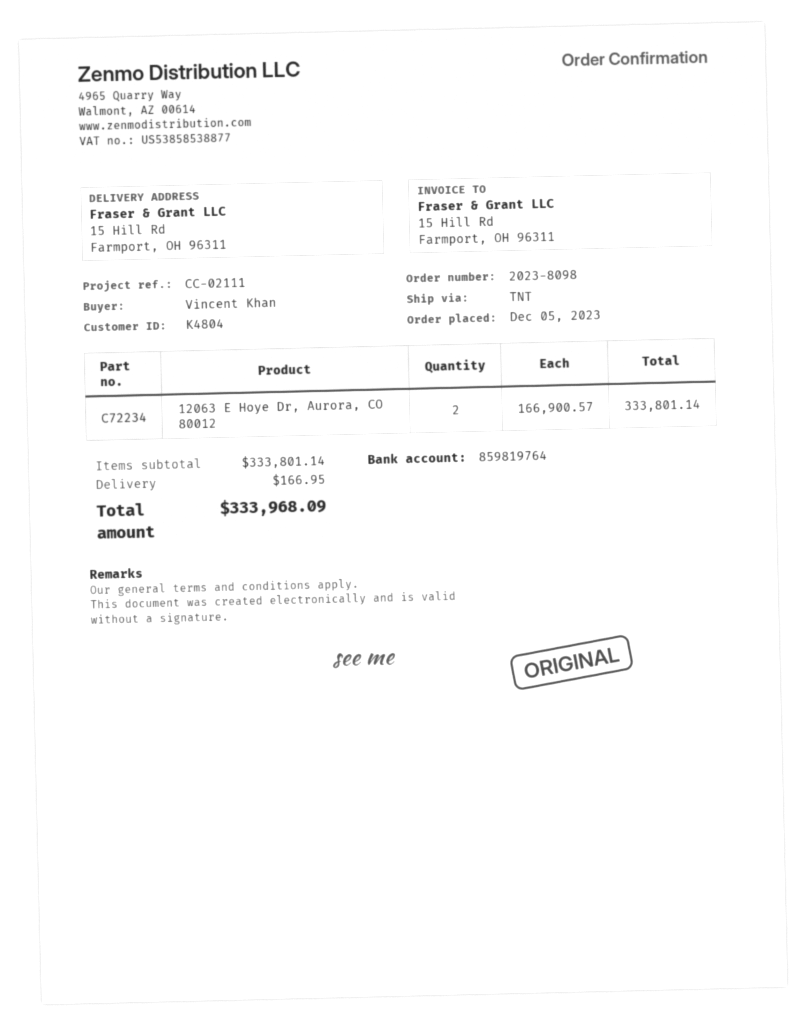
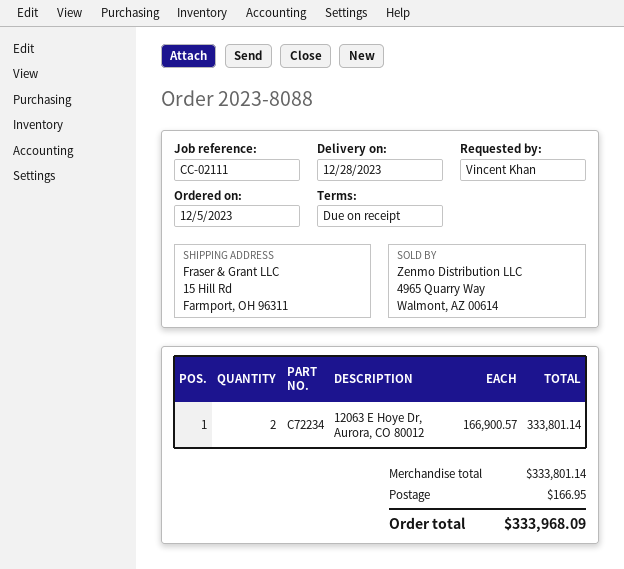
order number: 2023-8098 -> 2023-8088

